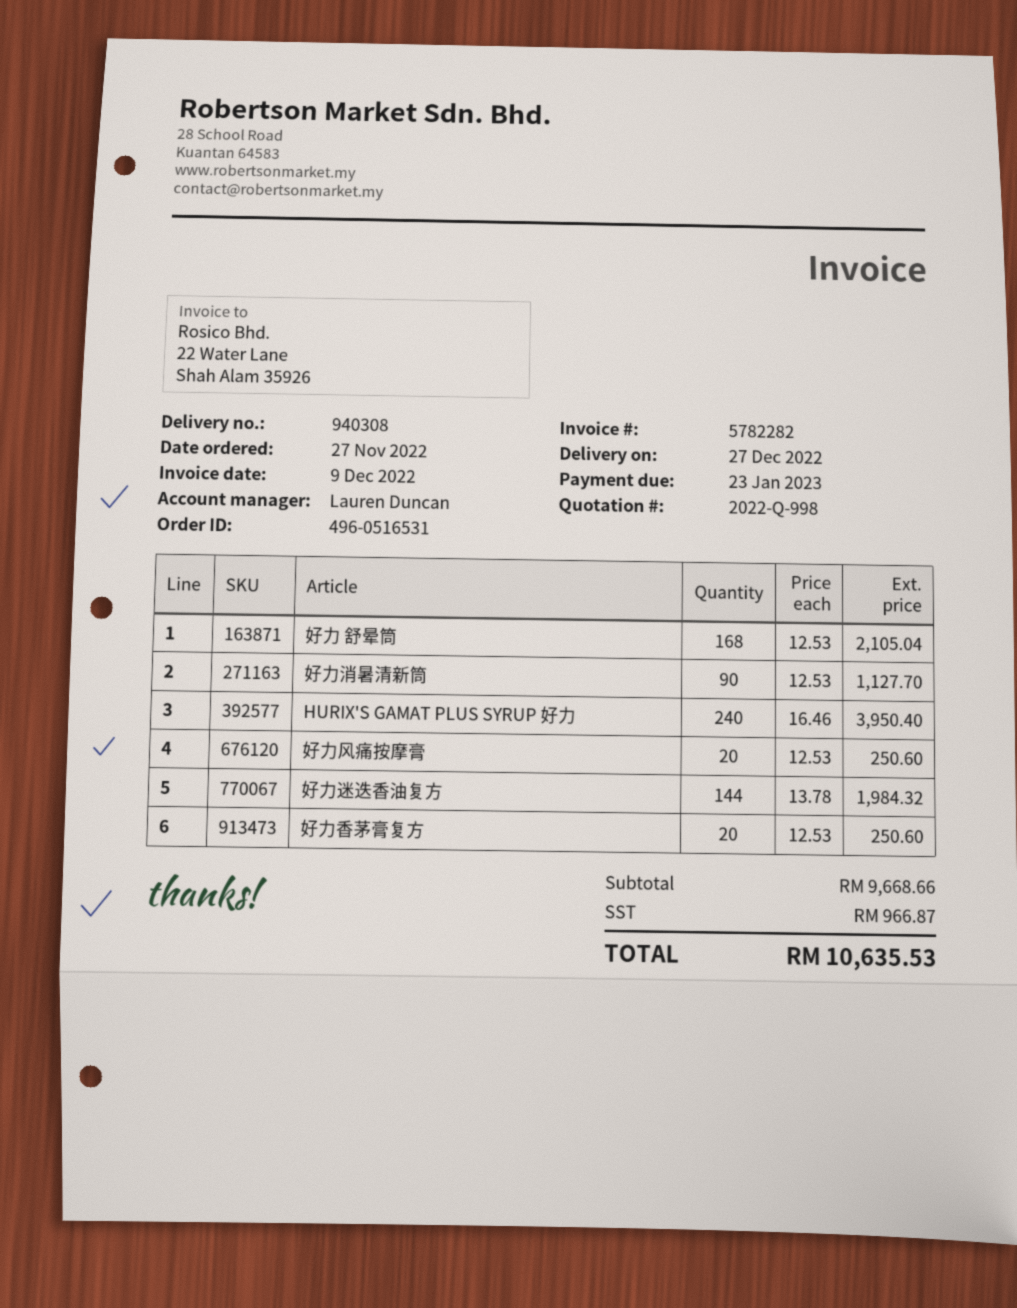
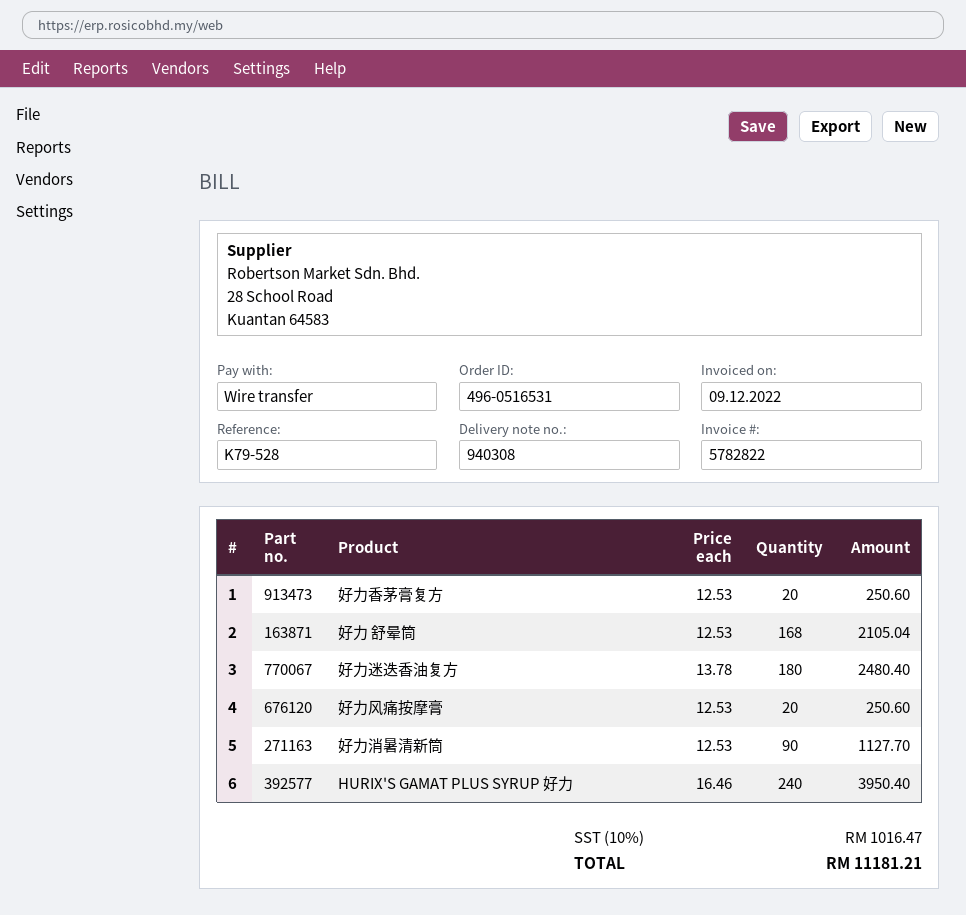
invoice number: 5782282 -> 5782822
好力迷迭香油复方: 144 x 13.78 = 1984.32 -> 180 x 13.78 = 2480.40
tax: 966.87 -> 1016.47
total: 10635.53 -> 11181.21

